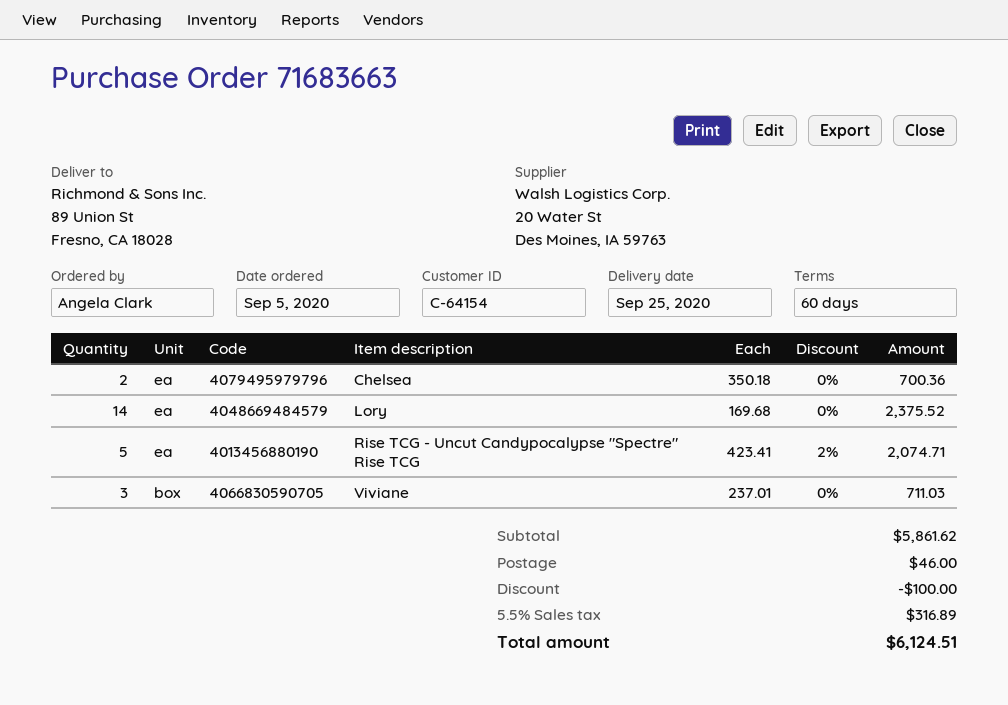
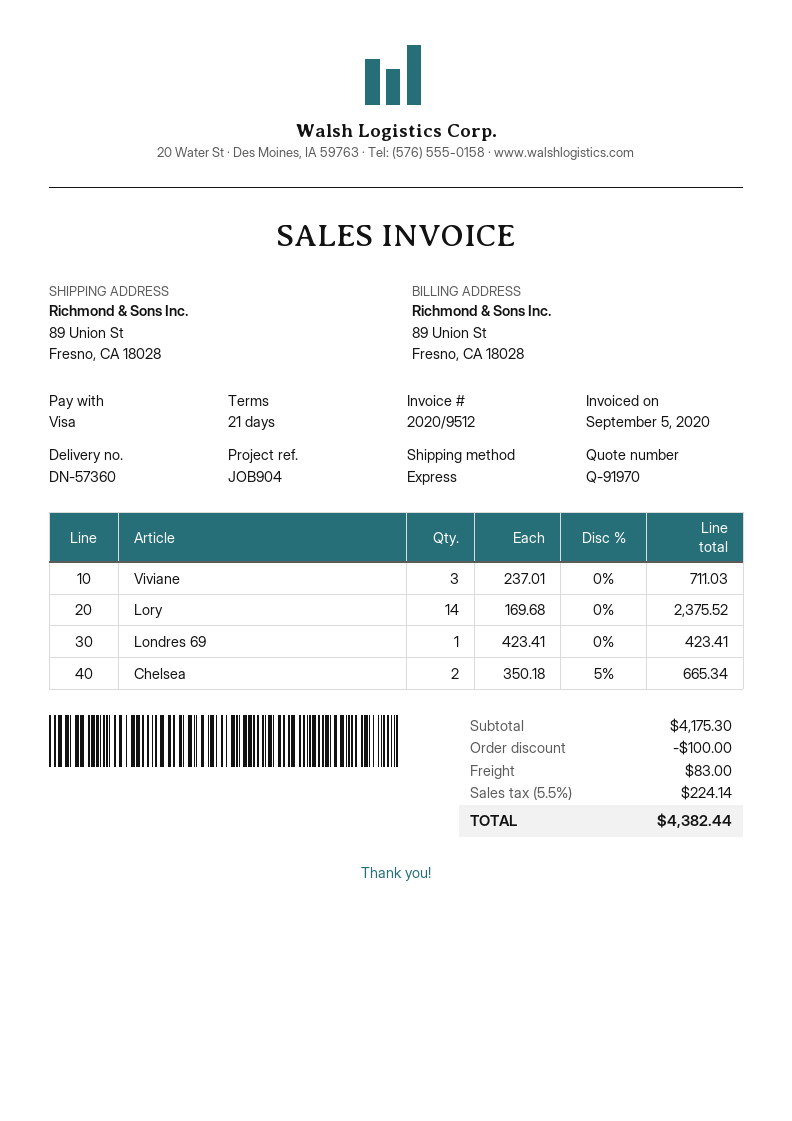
payment terms: 60 days -> 21 days
Chelsea: 2 x 350.18 = 700.36 -> 2 x 350.18 - 5% = 665.34
Rise TCG - Uncut Candypocalypse "Spectre" Rise TCG: 5 x 423.41 - 2% = 2074.71 -> none
Londres 69: none -> 1 x 423.41 = 423.41
subtotal: 5861.62 -> 4175.30
shipping: 46.00 -> 83.00
tax: 5.5% = 316.89 -> 5.5% = 224.14
total: 6124.51 -> 4382.44

